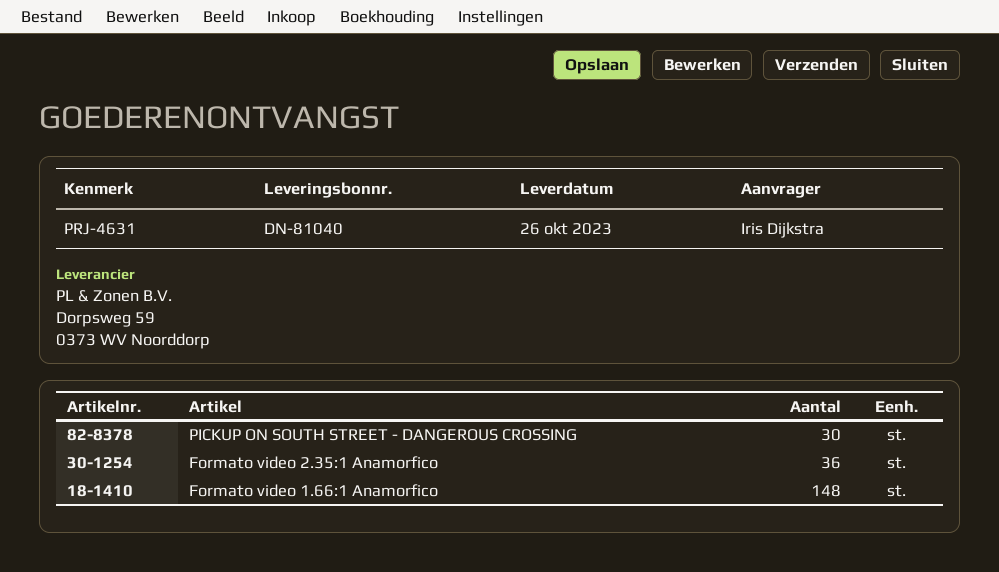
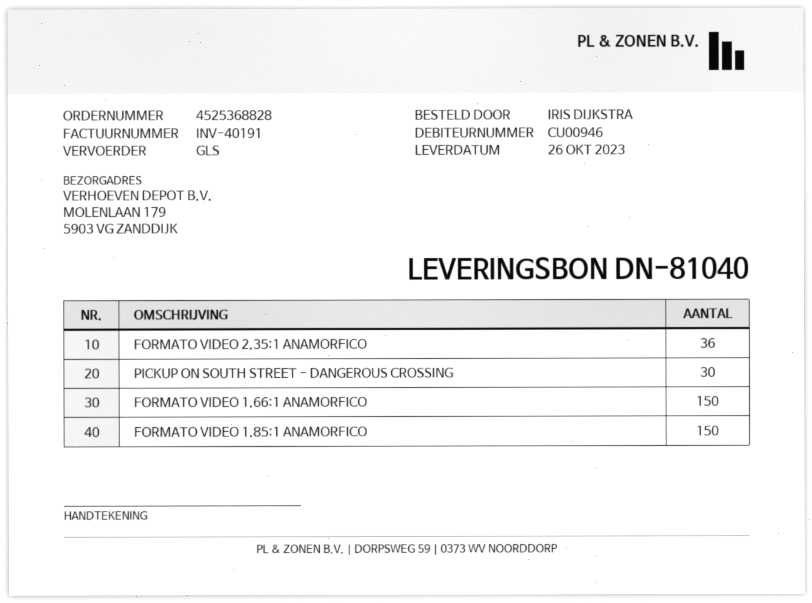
Formato video 1.66:1 Anamorfico: 148 -> 150
FORMATO VIDEO 1.85:1 ANAMORFICO: none -> 150

